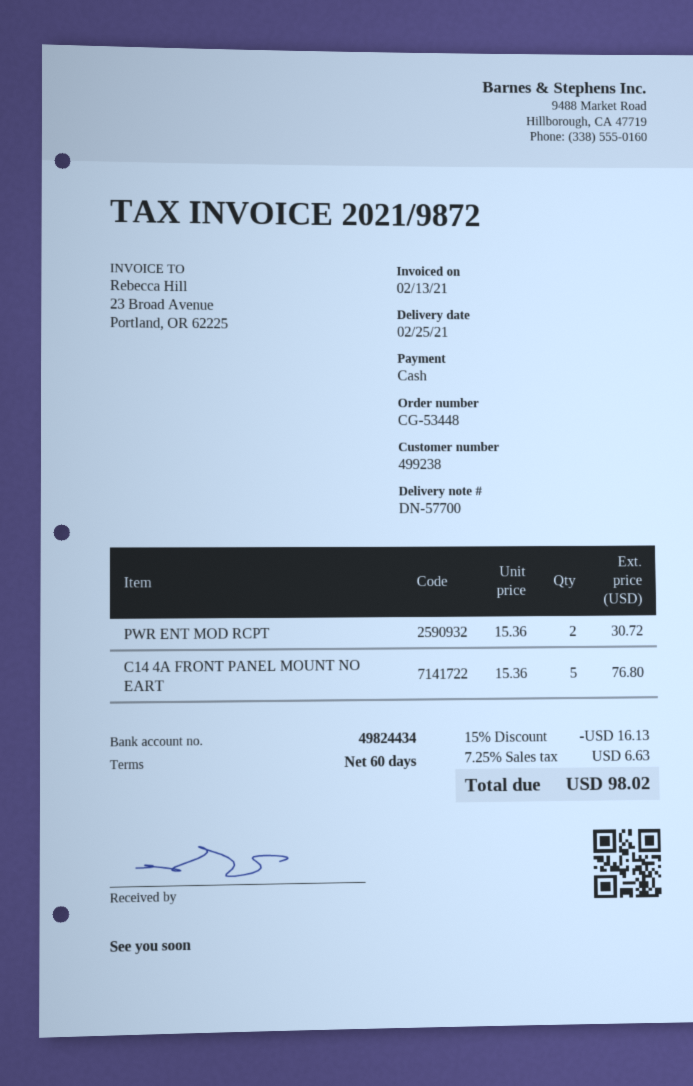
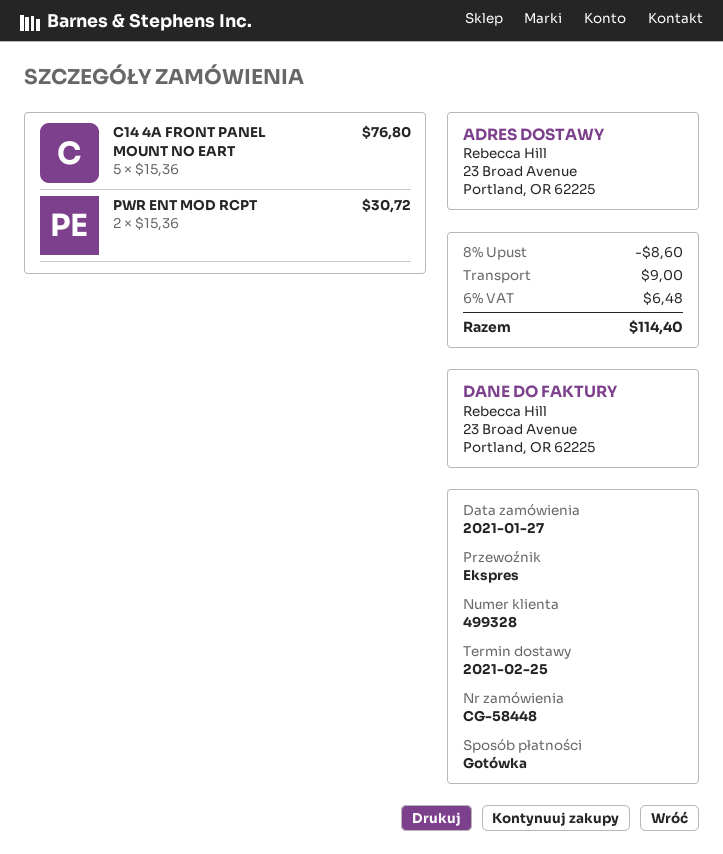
order number: CG-53448 -> CG-58448
customer number: 499238 -> 499328
discount: 15% = 16.13 -> 8% = 8.60
shipping: none -> 9.00
tax: 7.25% = 6.63 -> 6% = 6.48
total: 98.02 -> 114.40

